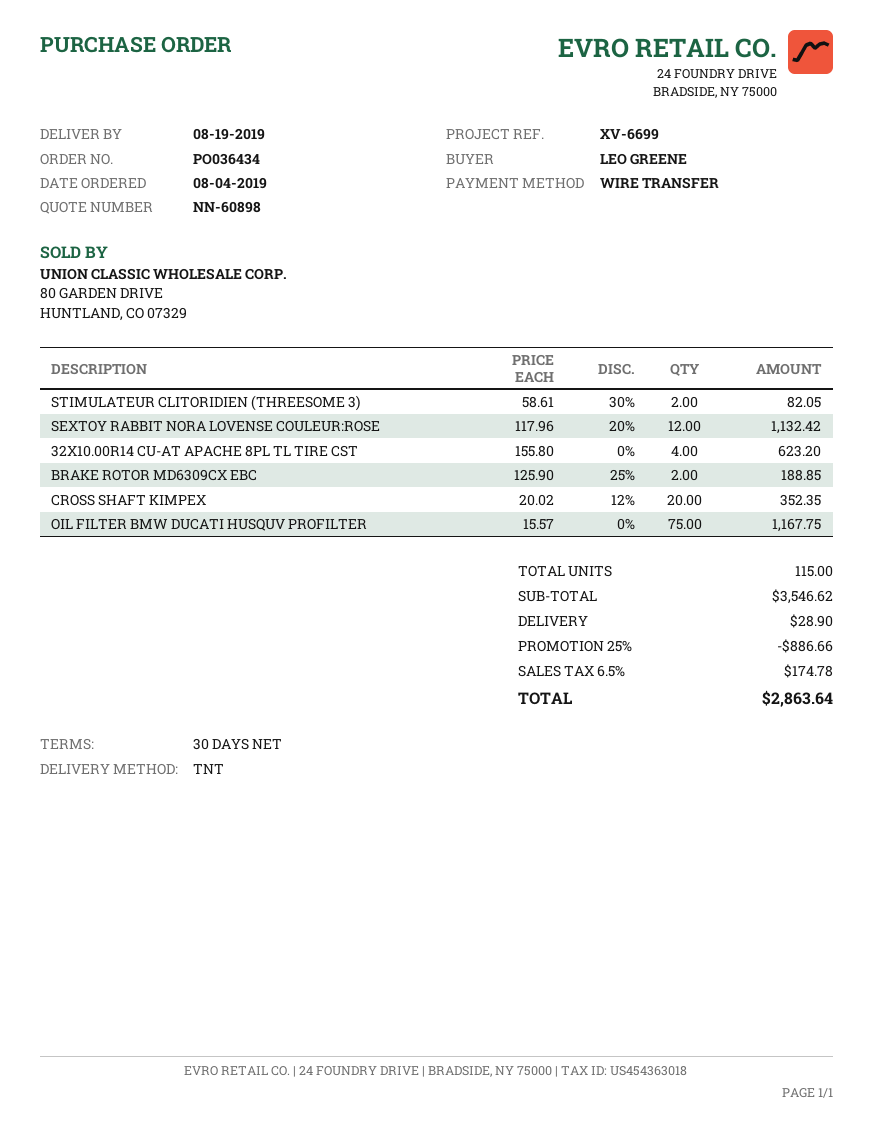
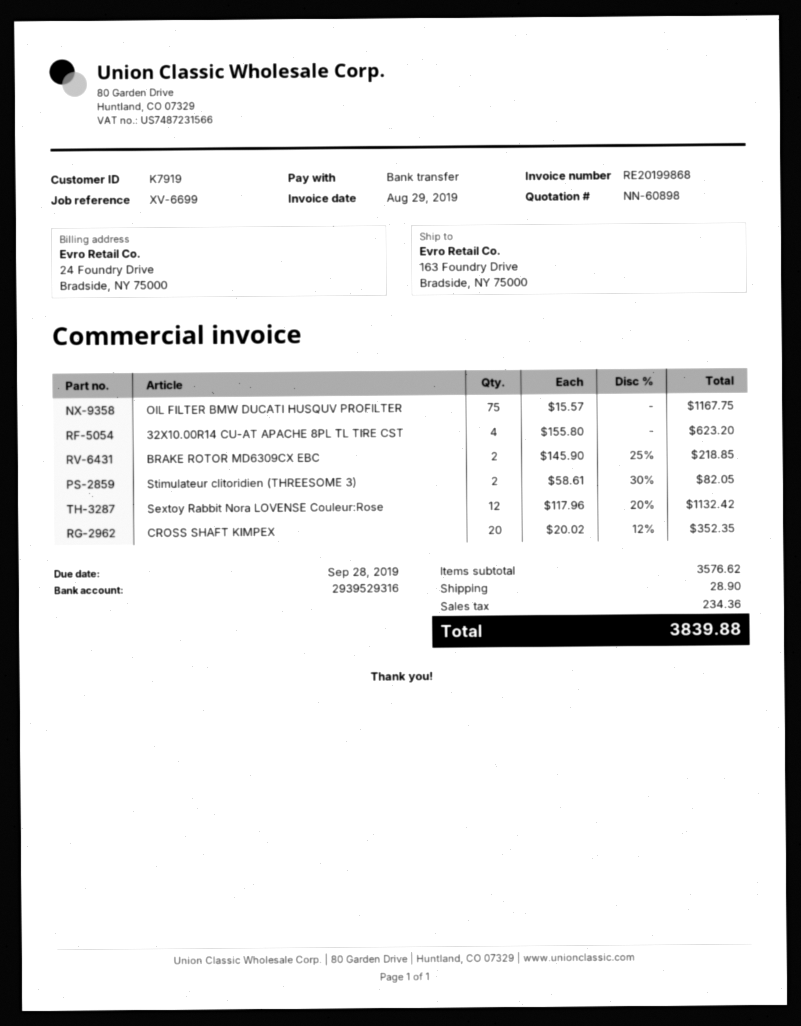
BRAKE ROTOR MD6309CX EBC: 2 x 125.90 - 25% = 188.85 -> 2 x 145.90 - 25% = 218.85
subtotal: 3546.62 -> 3576.62
discount: 25% = 886.66 -> none
tax: 174.78 -> 234.36
total: 2863.64 -> 3839.88

